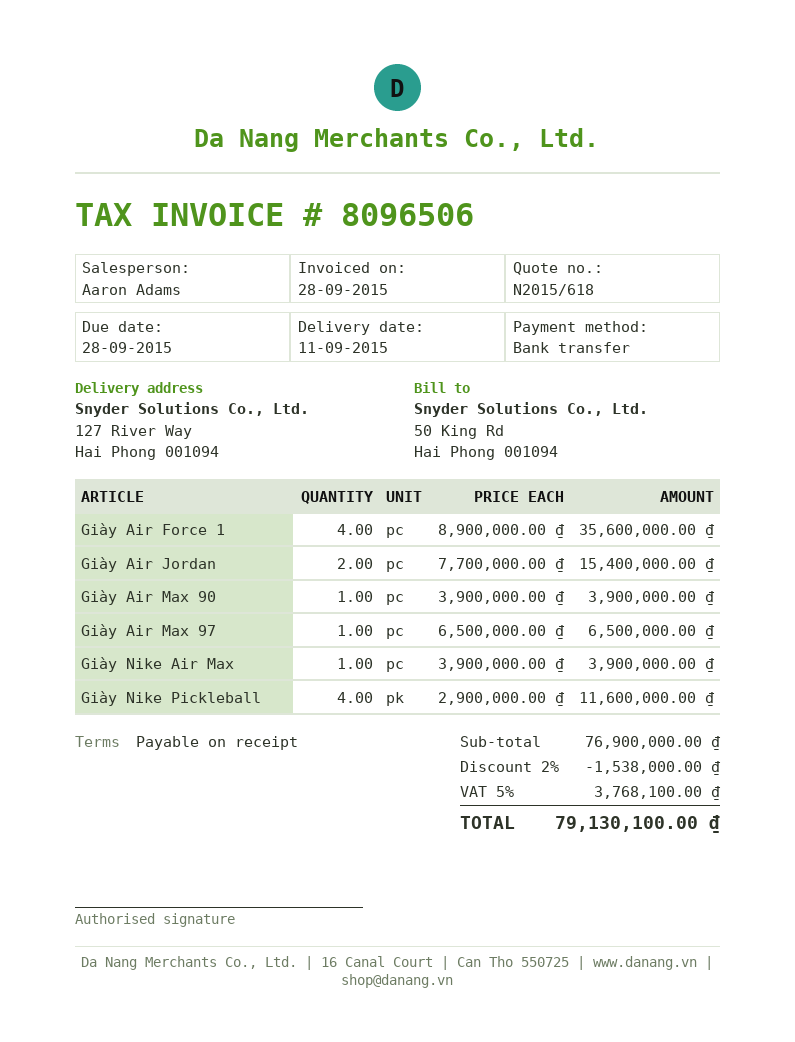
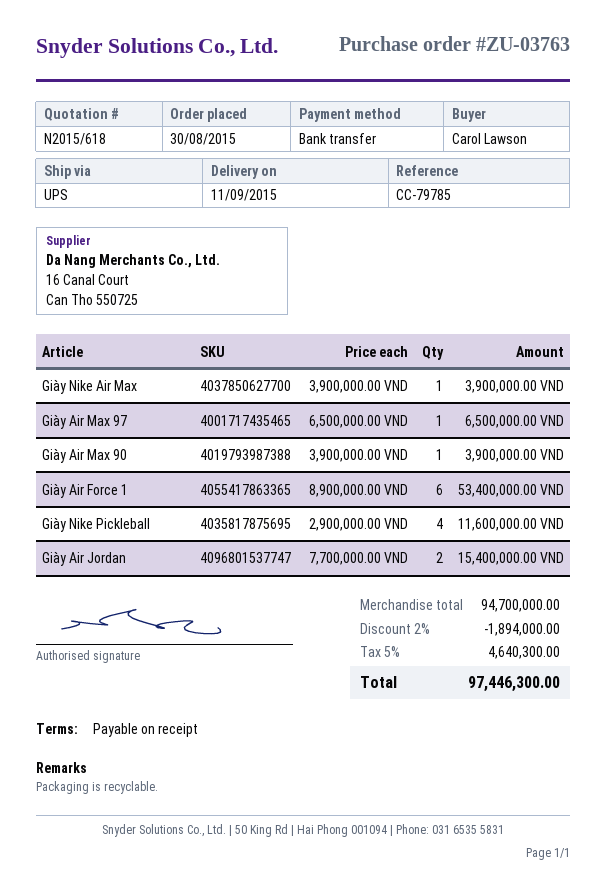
Giày Air Force 1: 4 x 8900000.00 = 35600000.00 -> 6 x 8900000.00 = 53400000.00
subtotal: 76900000.00 -> 94700000.00
discount: 2% = 1538000.00 -> 2% = 1894000.00
tax: 5% = 3768100.00 -> 5% = 4640300.00
total: 79130100.00 -> 97446300.00

